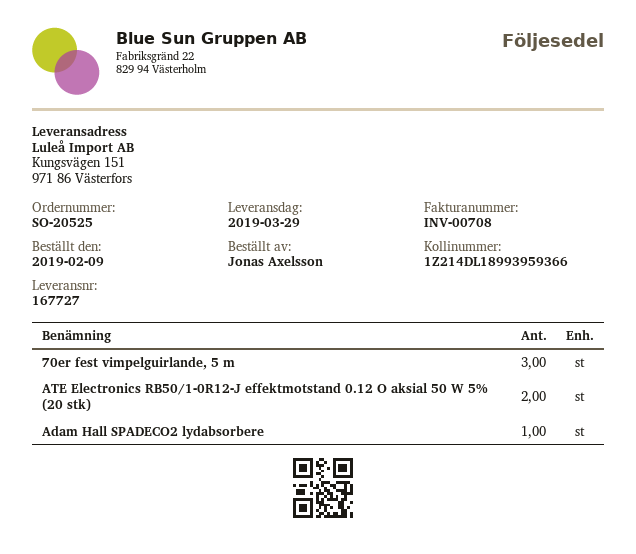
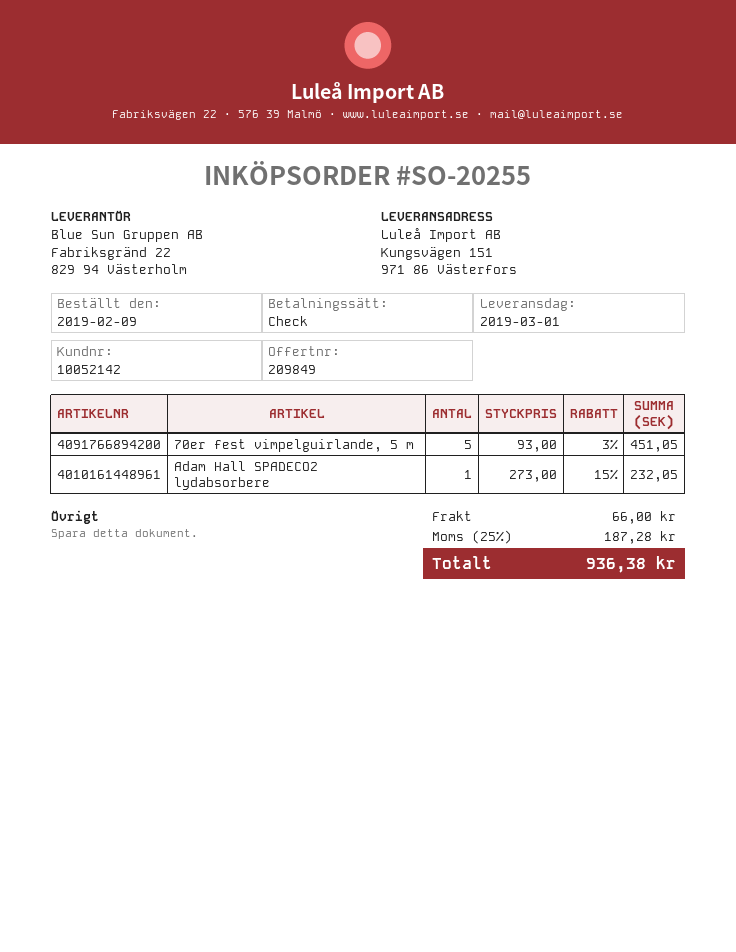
order number: SO-20525 -> SO-20255
delivery date: 2019-03-29 -> 2019-03-01
70er fest vimpelguirlande, 5 m: 3 -> 5
ATE Electronics RB50/1-0R12-J effektmotstand 0.12 O aksial 50 W 5% (20 stk): 2 -> none

